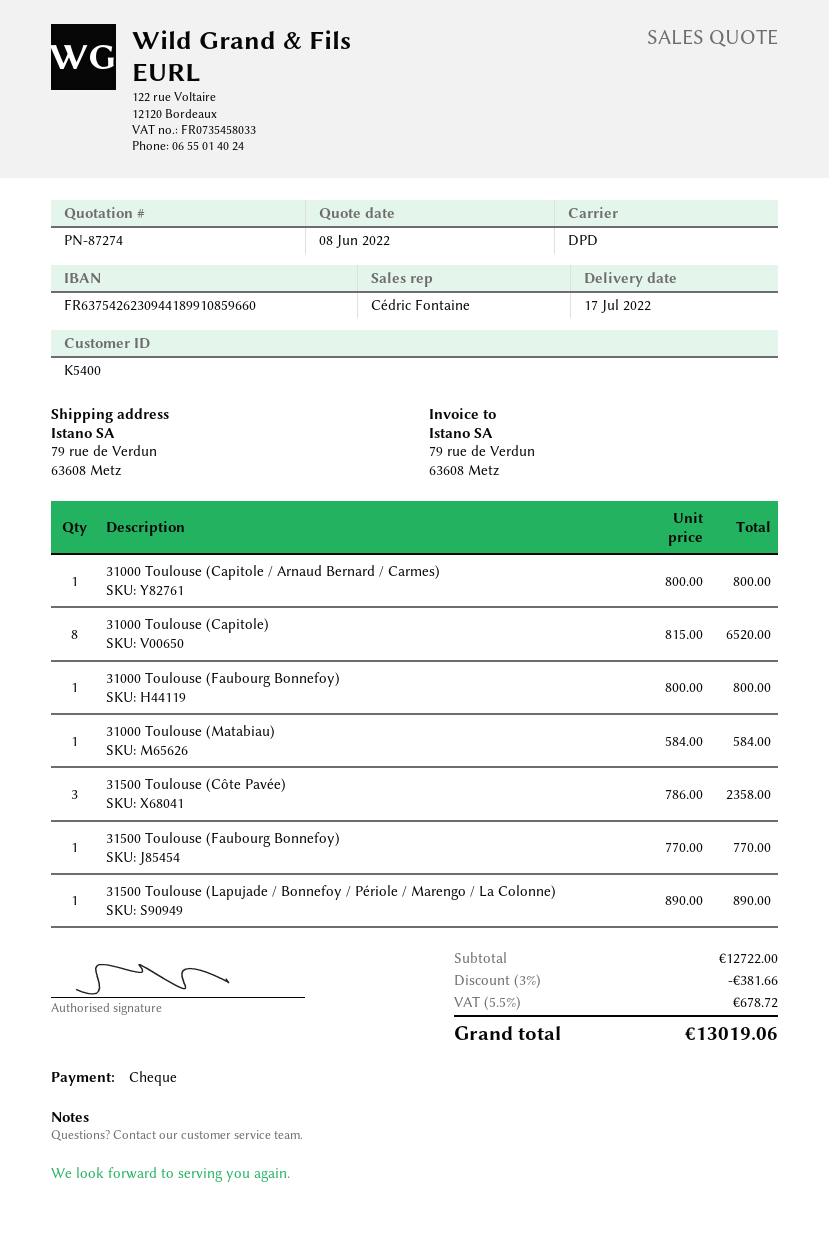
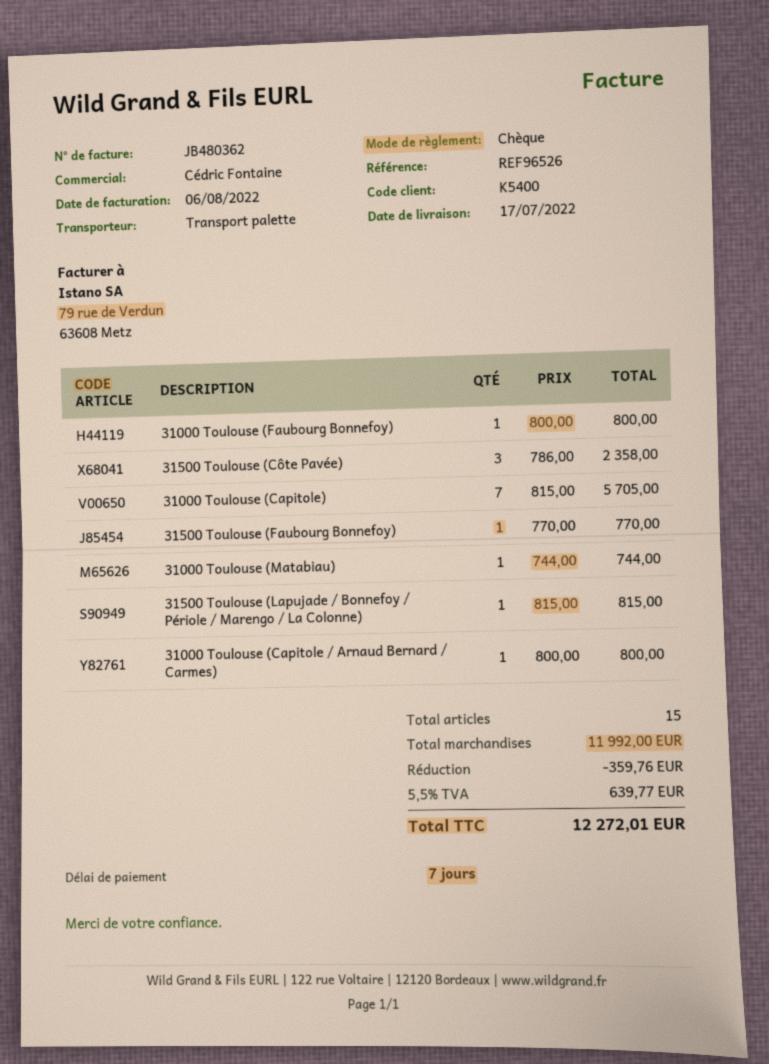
shipping method: DPD -> pallet freight
31000 Toulouse (Capitole): 8 x 815.00 = 6520.00 -> 7 x 815.00 = 5705.00
31000 Toulouse (Matabiau): 1 x 584.00 = 584.00 -> 1 x 744.00 = 744.00
31500 Toulouse (Lapujade / Bonnefoy / Périole / Marengo / La Colonne): 1 x 890.00 = 890.00 -> 1 x 815.00 = 815.00
subtotal: 12722.00 -> 11992.00
discount: 381.66 -> 359.76
tax: 5.5% = 678.72 -> 5.5% = 639.77
total: 13019.06 -> 12272.01

